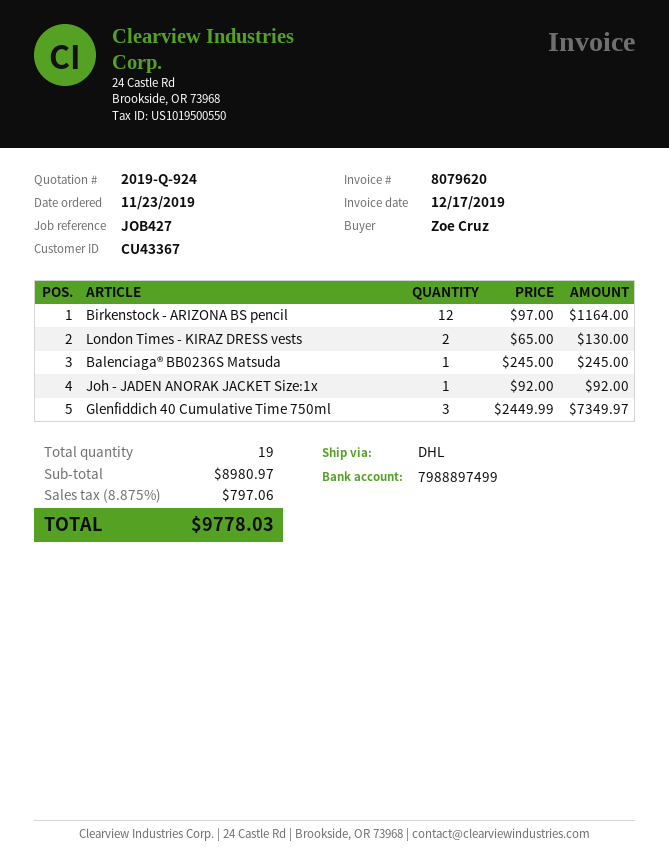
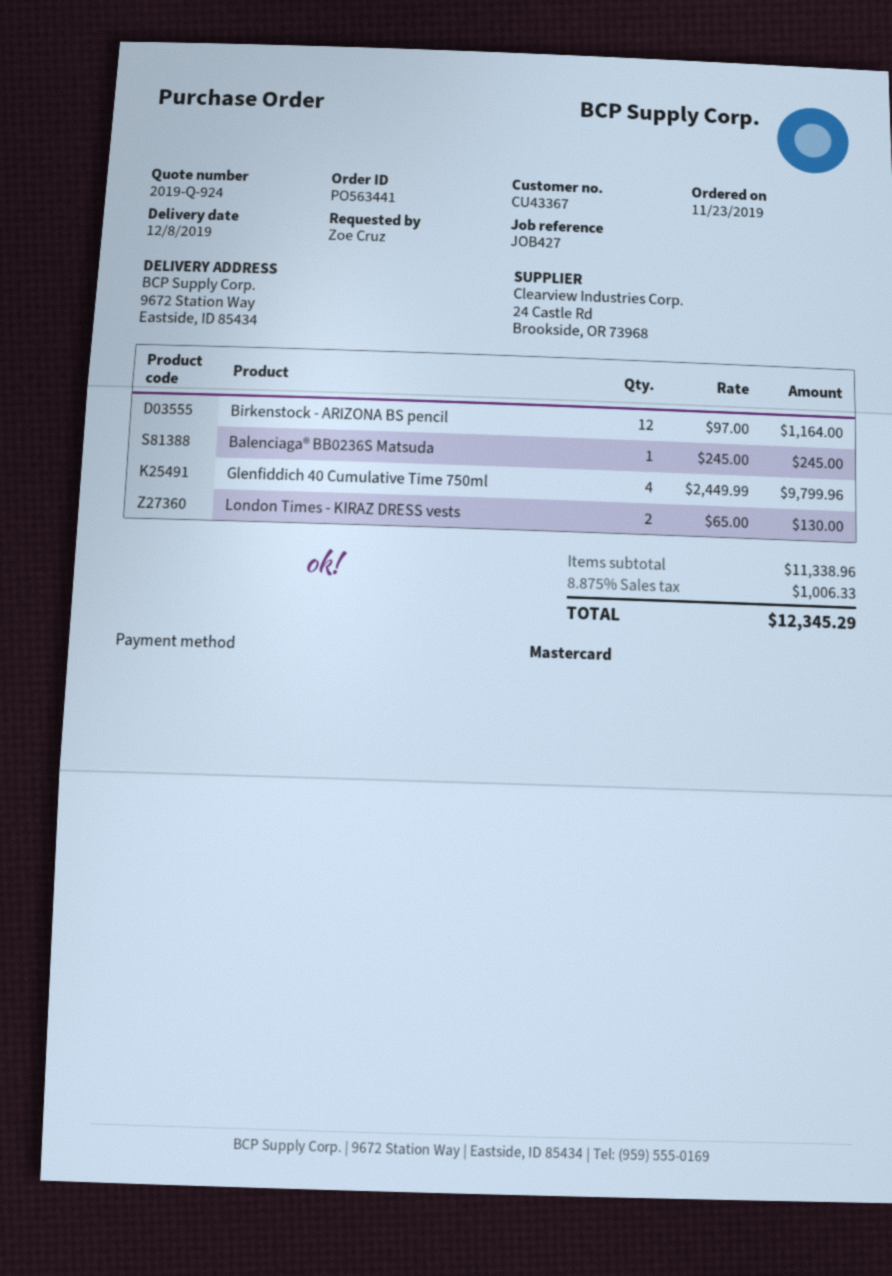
Joh - JADEN ANORAK JACKET Size:1x: 1 x 92.00 = 92.00 -> none
Glenfiddich 40 Cumulative Time 750ml: 3 x 2449.99 = 7349.97 -> 4 x 2449.99 = 9799.96
subtotal: 8980.97 -> 11338.96
tax: 8.875% = 797.06 -> 8.875% = 1006.33
total: 9778.03 -> 12345.29

